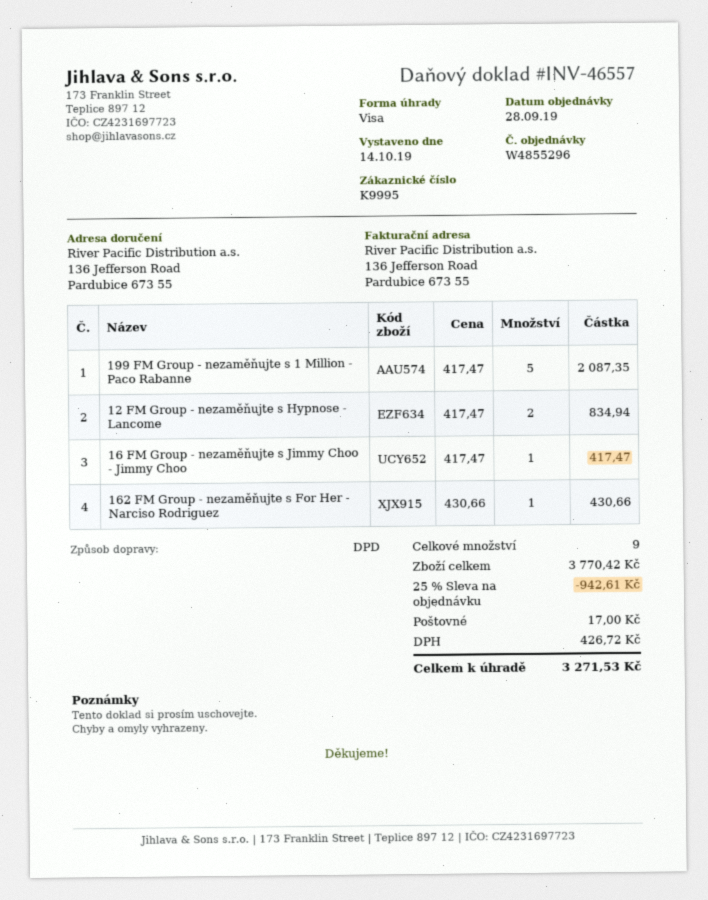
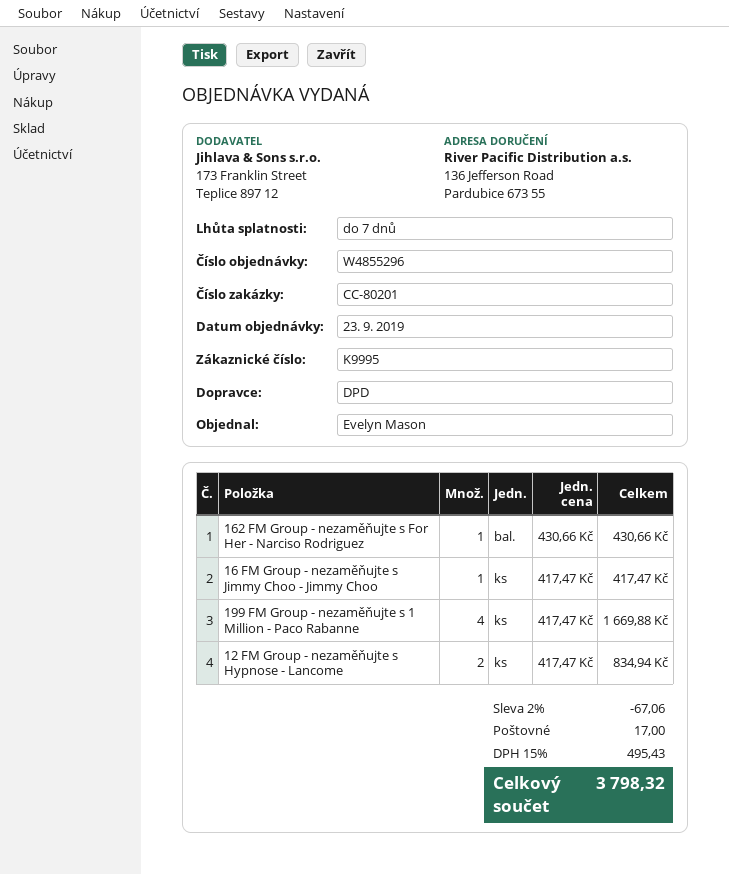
order date: 2019-09-28 -> 2019-09-23
199 FM Group - nezaměňujte s 1 Million - Paco Rabanne: 5 x 417.47 = 2087.35 -> 4 x 417.47 = 1669.88
discount: 25% = 942.61 -> 2% = 67.06
tax: 426.72 -> 495.43
total: 3271.53 -> 3798.32

